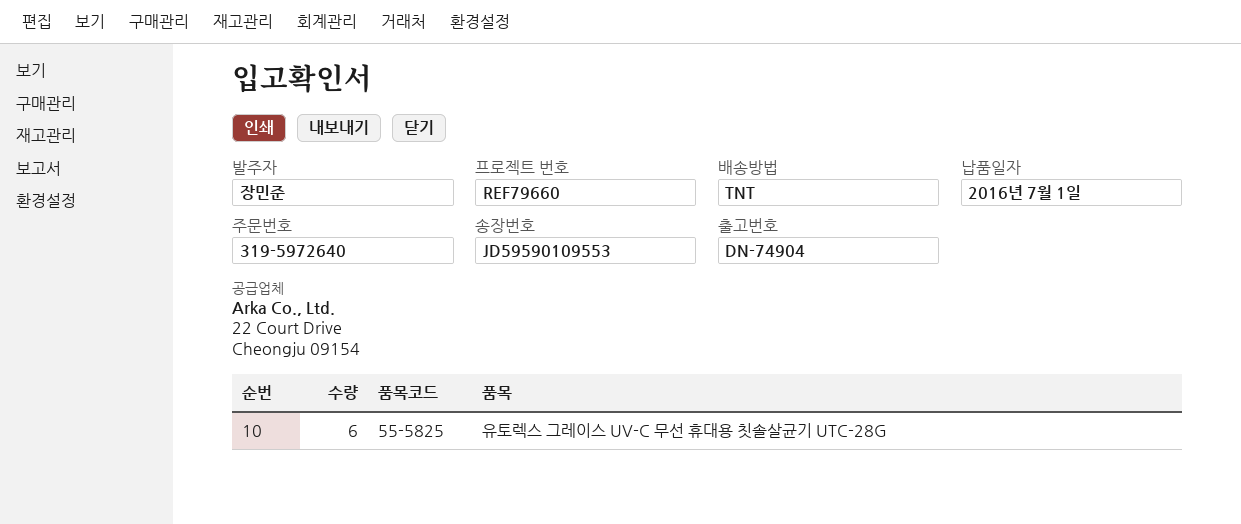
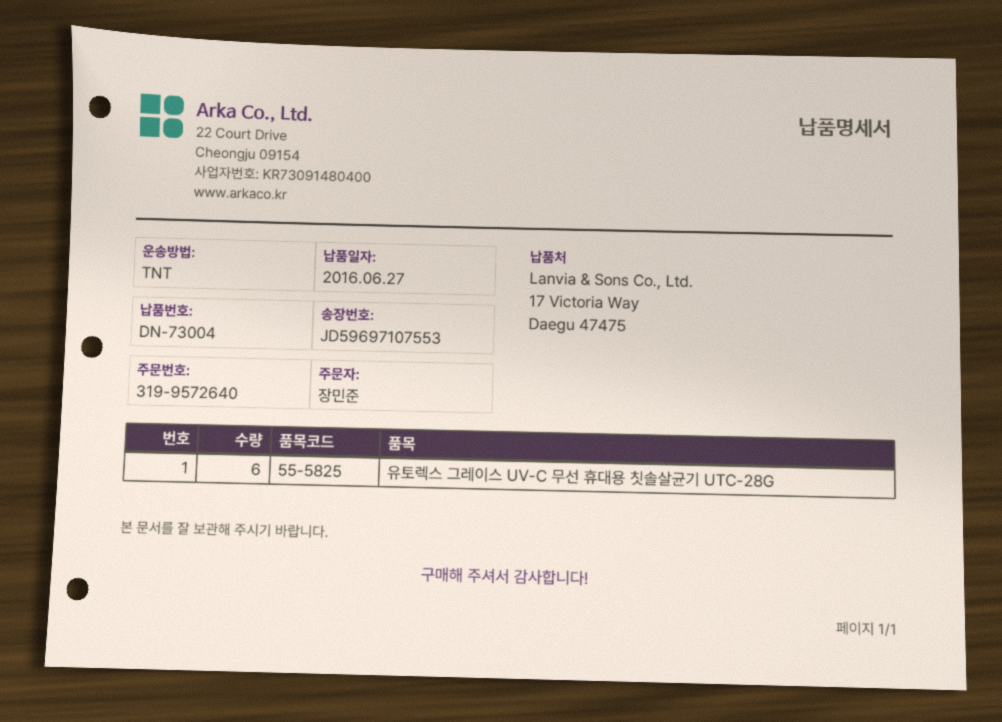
order number: 319-5972640 -> 319-9572640
delivery note number: DN-74904 -> DN-73004
delivery date: 2016-07-01 -> 2016-06-27
tracking number: JD59590109553 -> JD59697107553

